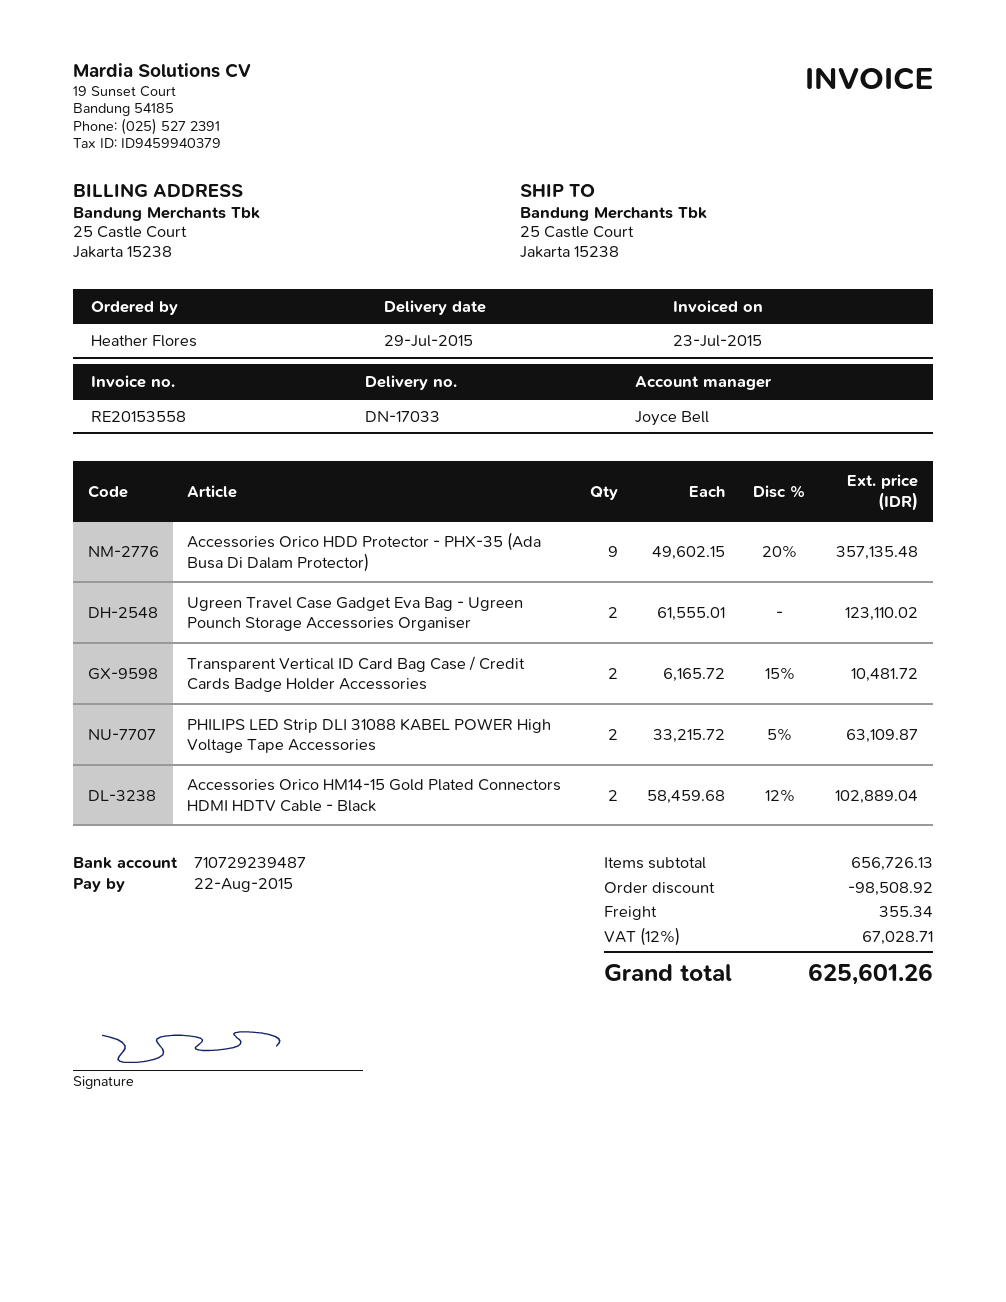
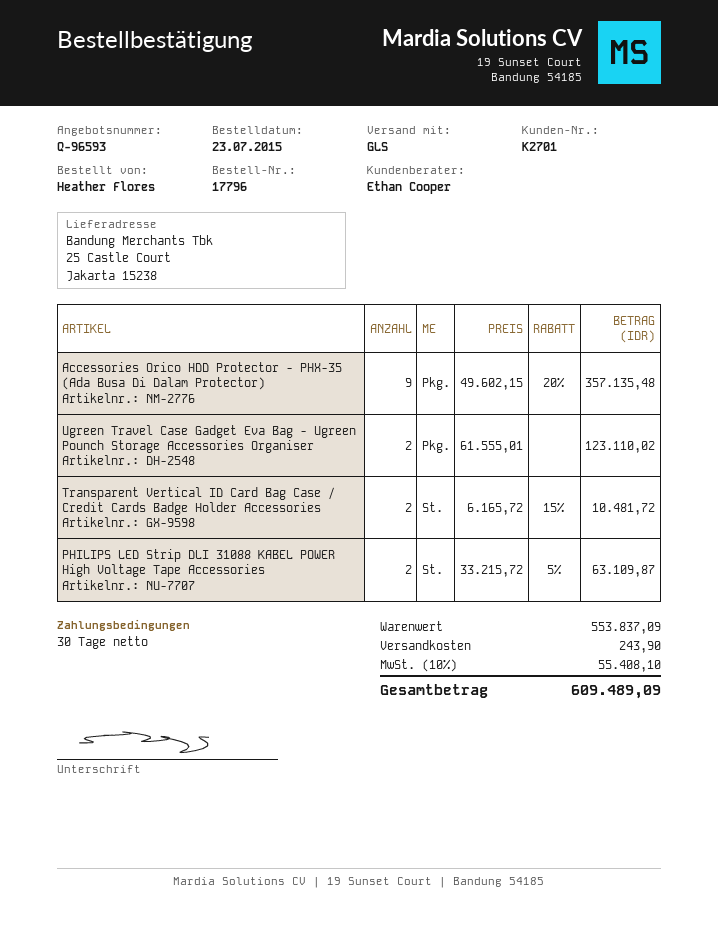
sales rep: Joyce Bell -> Ethan Cooper
Accessories Orico HM14-15 Gold Plated Connectors HDMI HDTV Cable - Black: 2 x 58459.68 - 12% = 102889.04 -> none
subtotal: 656726.13 -> 553837.09
discount: 98508.92 -> none
shipping: 355.34 -> 243.90
tax: 12% = 67028.71 -> 10% = 55408.10
total: 625601.26 -> 609489.09

